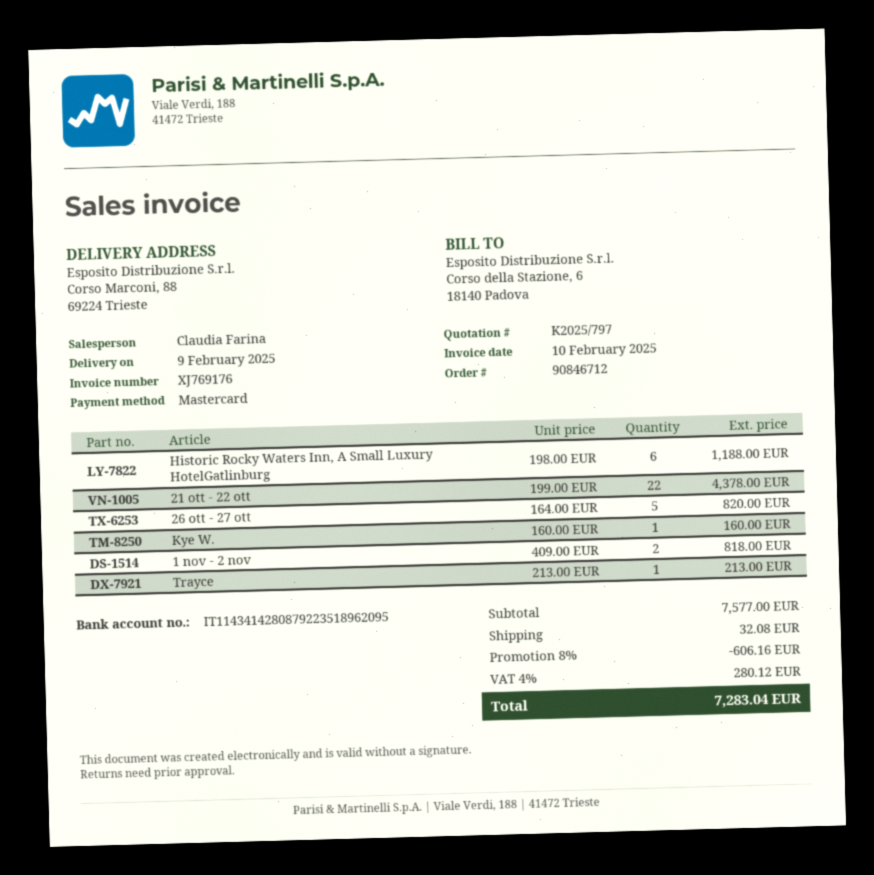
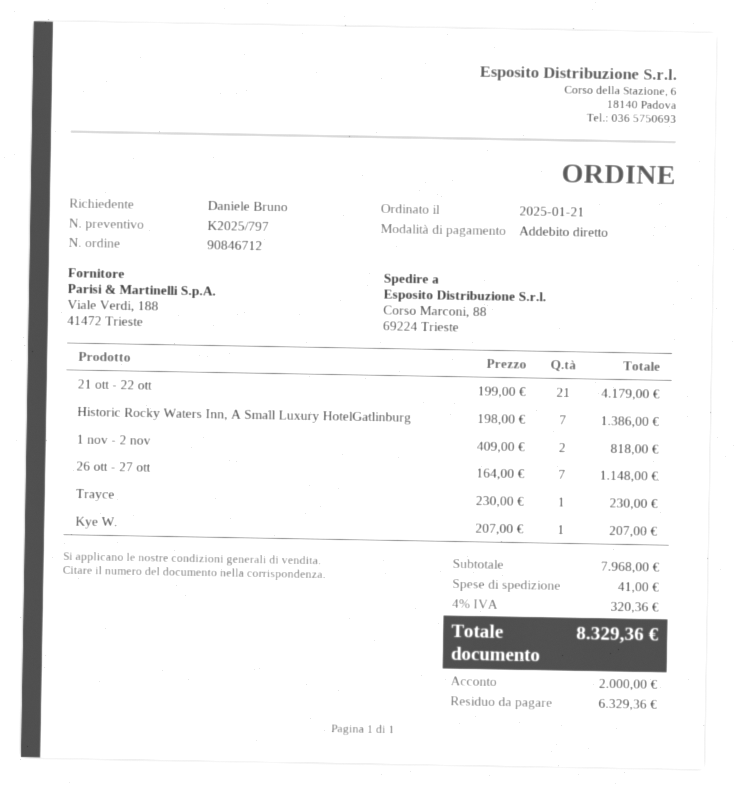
payment method: Mastercard -> direct debit
Historic Rocky Waters Inn, A Small Luxury HotelGatlinburg: 6 x 198.00 = 1188.00 -> 7 x 198.00 = 1386.00
21 ott - 22 ott: 22 x 199.00 = 4378.00 -> 21 x 199.00 = 4179.00
26 ott - 27 ott: 5 x 164.00 = 820.00 -> 7 x 164.00 = 1148.00
Kye W.: 1 x 160.00 = 160.00 -> 1 x 207.00 = 207.00
Trayce: 1 x 213.00 = 213.00 -> 1 x 230.00 = 230.00
subtotal: 7577.00 -> 7968.00
discount: 8% = 606.16 -> none
shipping: 32.08 -> 41.00
tax: 4% = 280.12 -> 4% = 320.36
total: 7283.04 -> 8329.36

